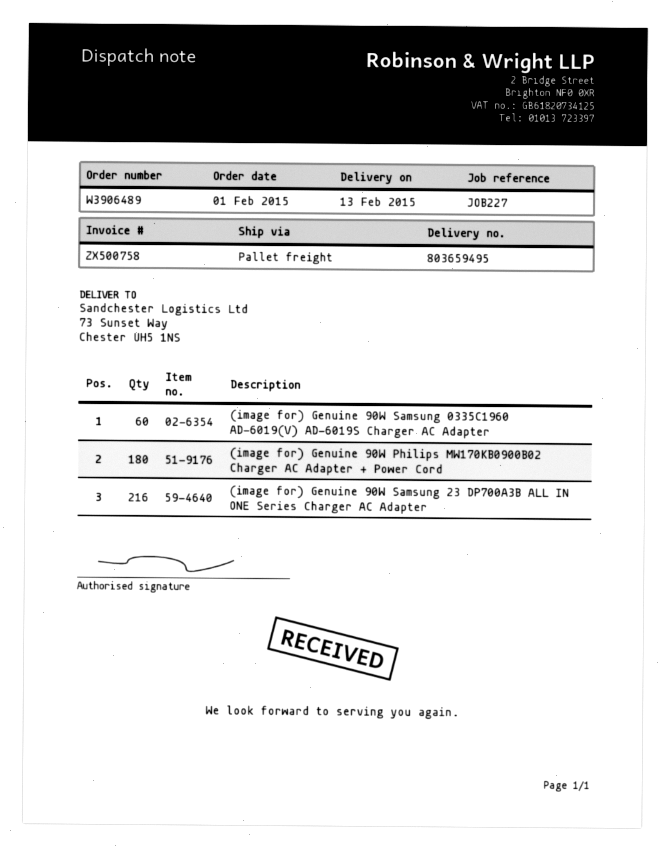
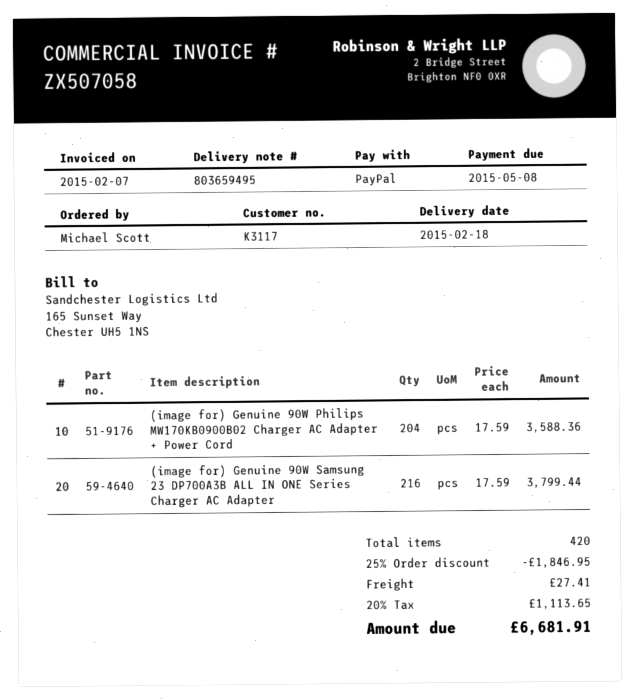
delivery date: 2015-02-13 -> 2015-02-18
invoice number: ZX500758 -> ZX507058
(image for) Genuine 90W Samsung 0335C1960 AD-6019(V) AD-6019S Charger AC Adapter: 60 -> none
(image for) Genuine 90W Philips MW170KB0900B02 Charger AC Adapter + Power Cord: 180 -> 204

